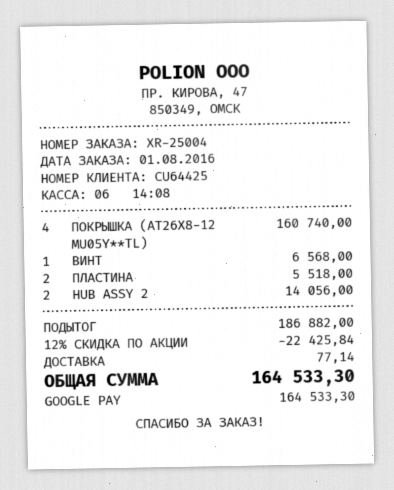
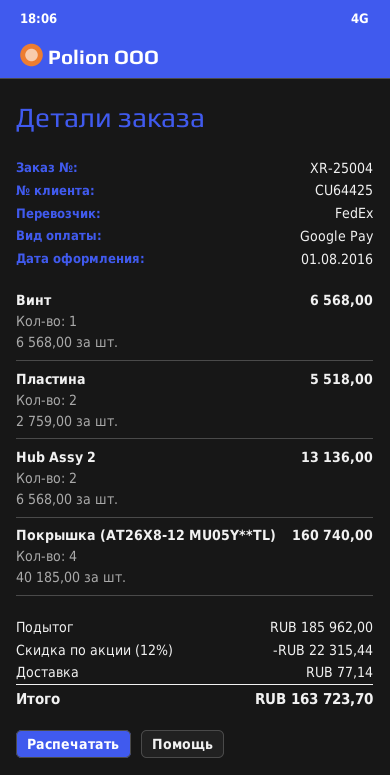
HUB ASSY 2: 2 for 14056.00 -> 2 for 13136.00
subtotal: 186882.00 -> 185962.00
discount: 12% = 22425.84 -> 12% = 22315.44
total: 164533.30 -> 163723.70

